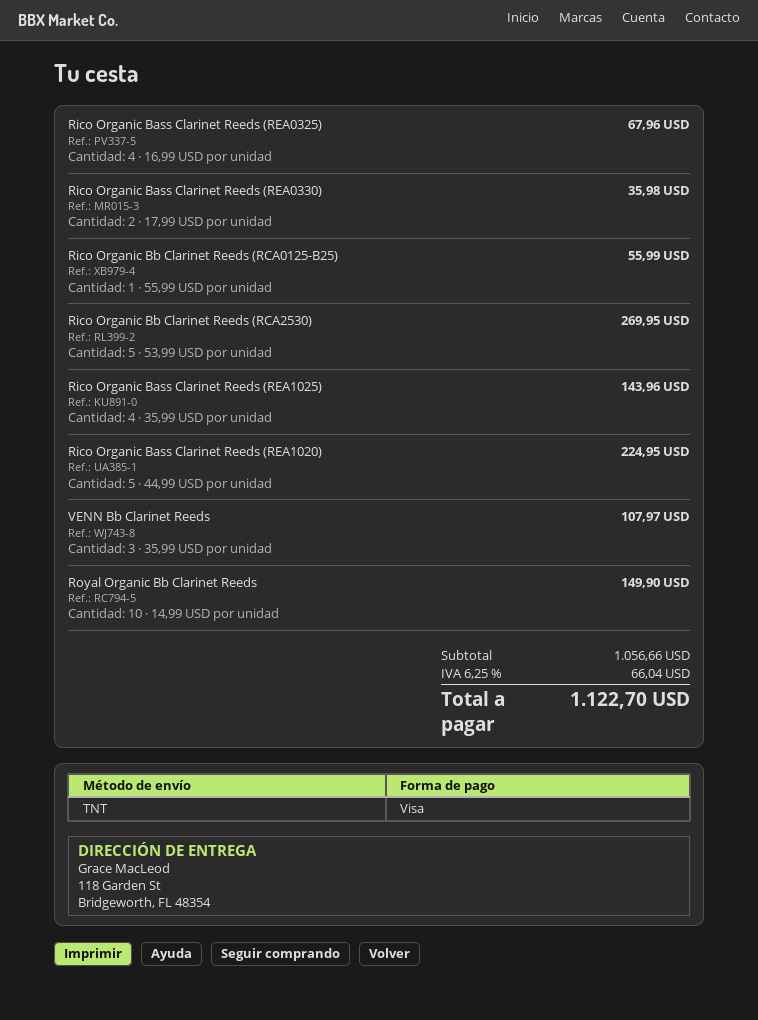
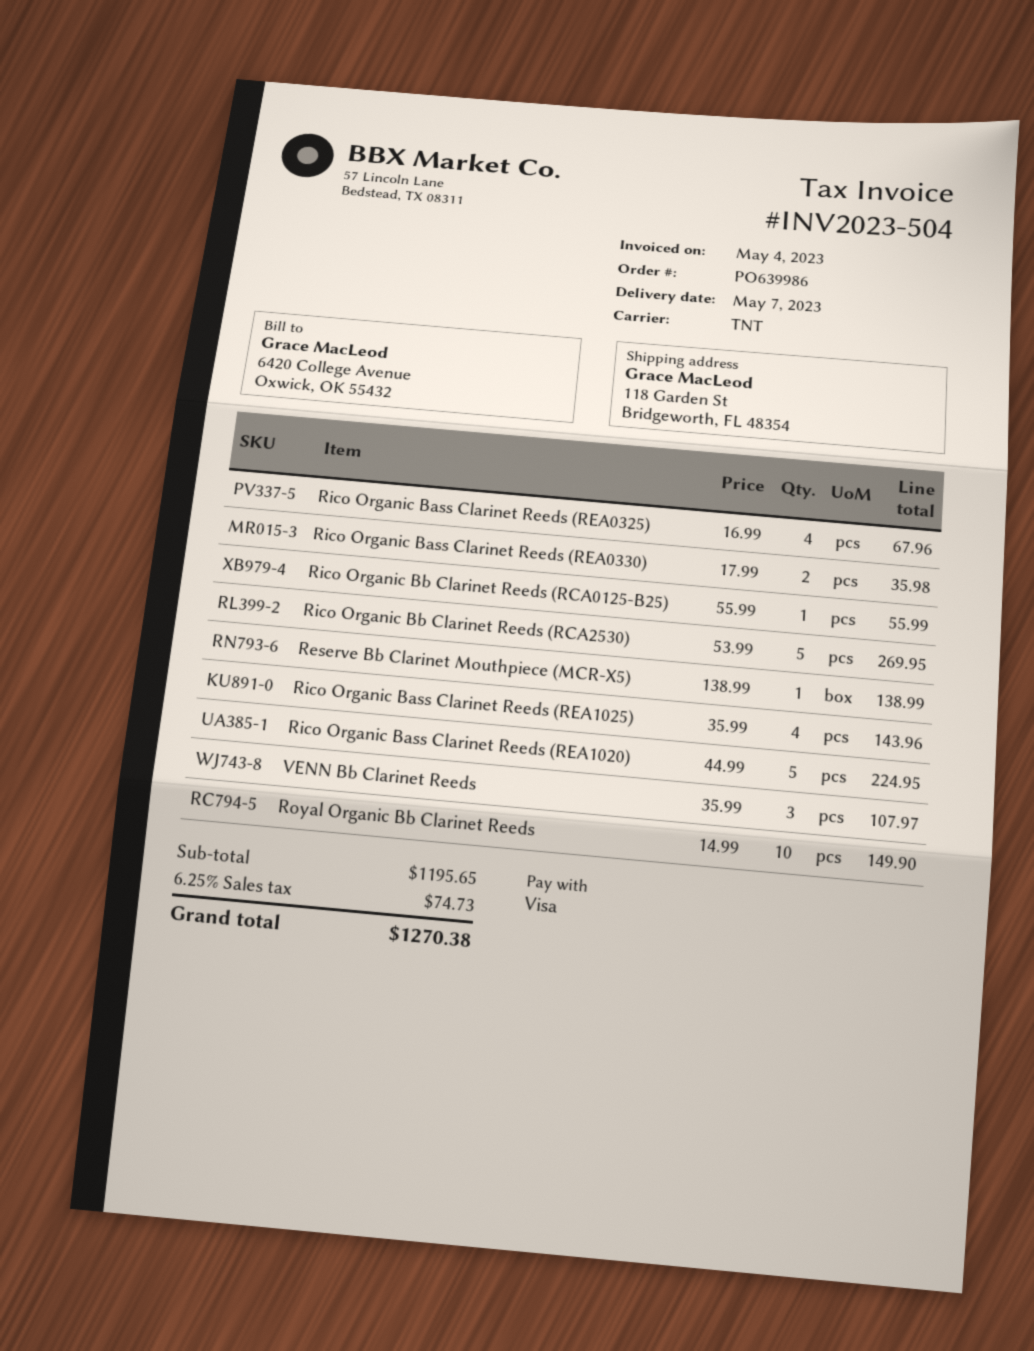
Reserve Bb Clarinet Mouthpiece (MCR-X5): none -> 1 x 138.99 = 138.99
subtotal: 1056.66 -> 1195.65
tax: 6.25% = 66.04 -> 6.25% = 74.73
total: 1122.70 -> 1270.38

